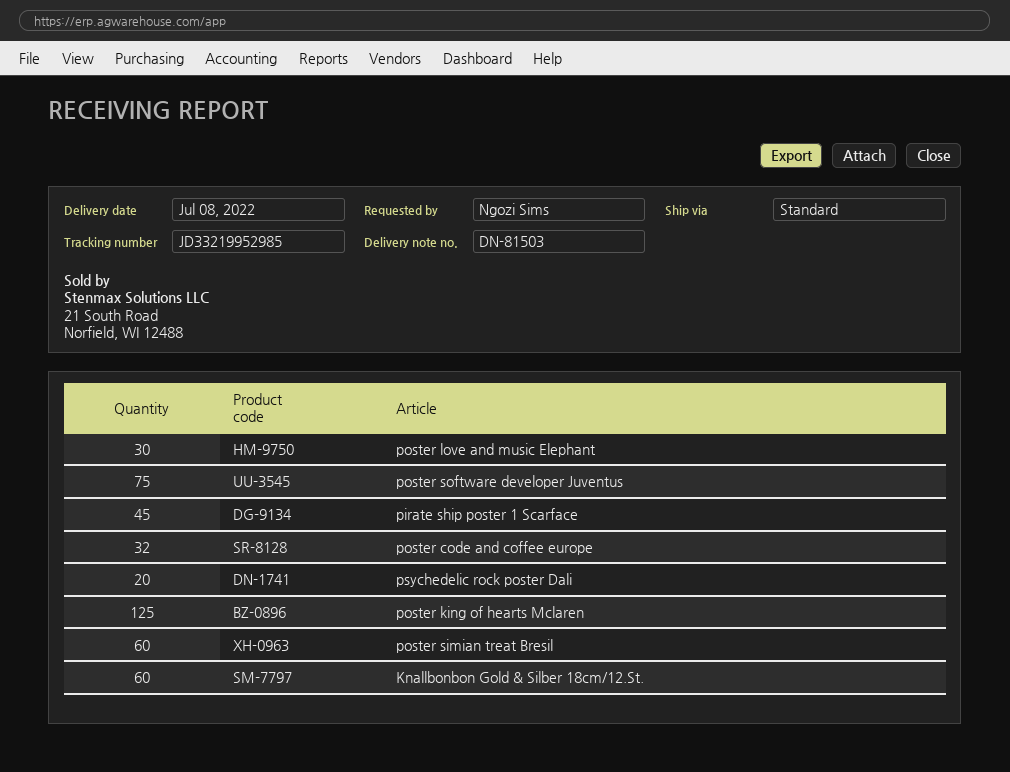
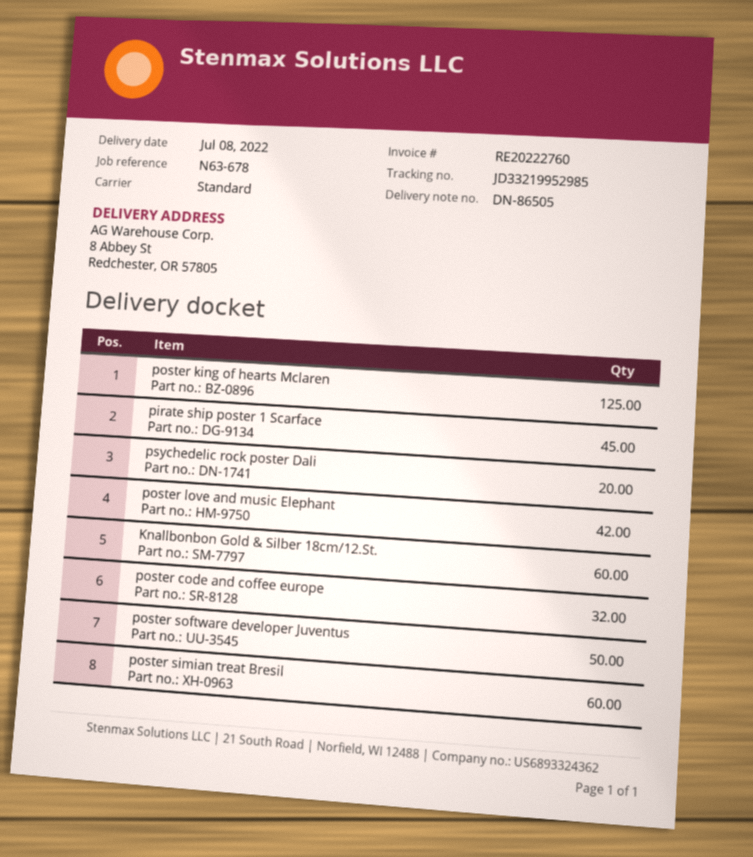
delivery note number: DN-81503 -> DN-86505
poster love and music Elephant: 30 -> 42
poster software developer Juventus: 75 -> 50

